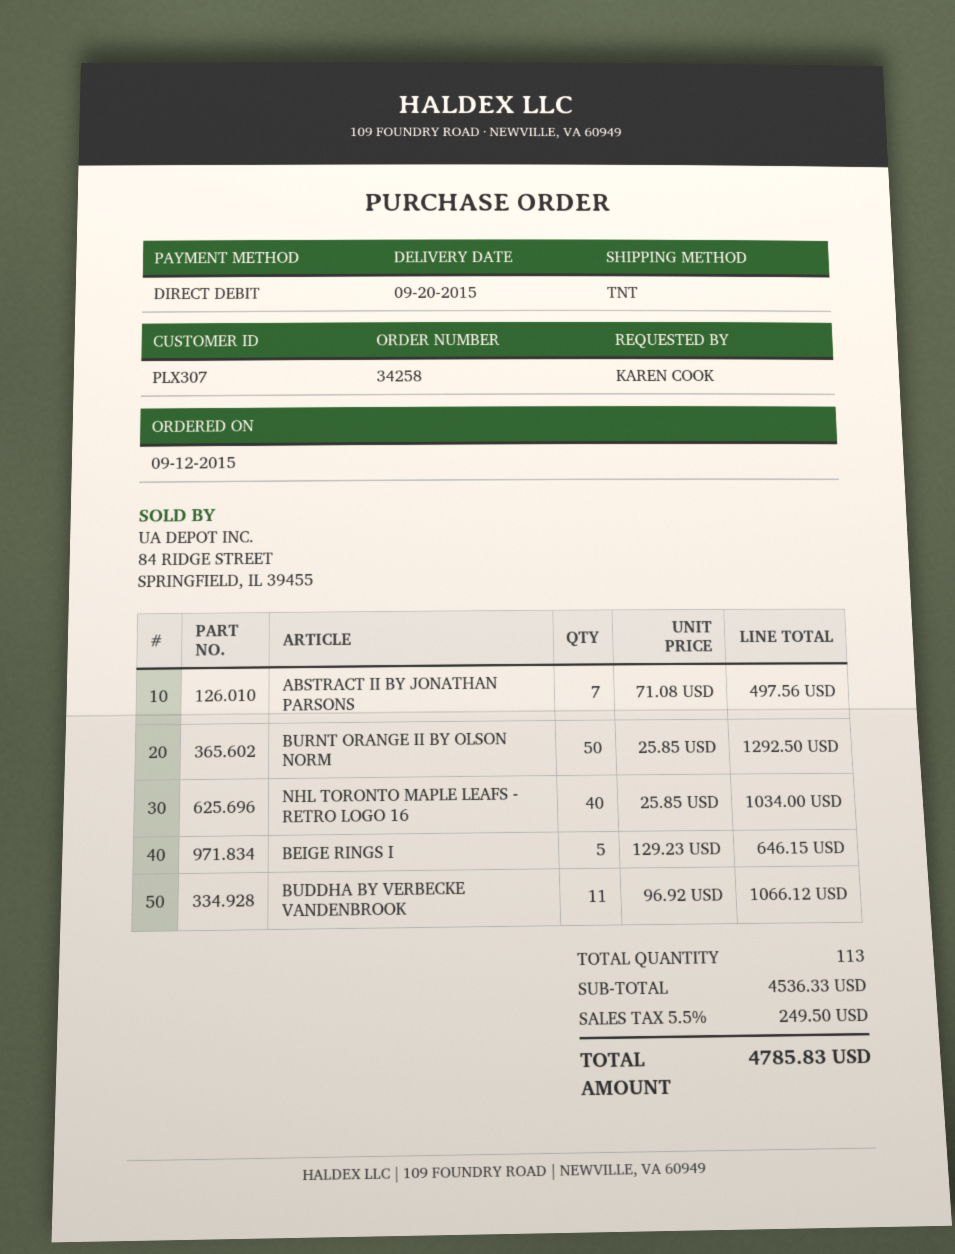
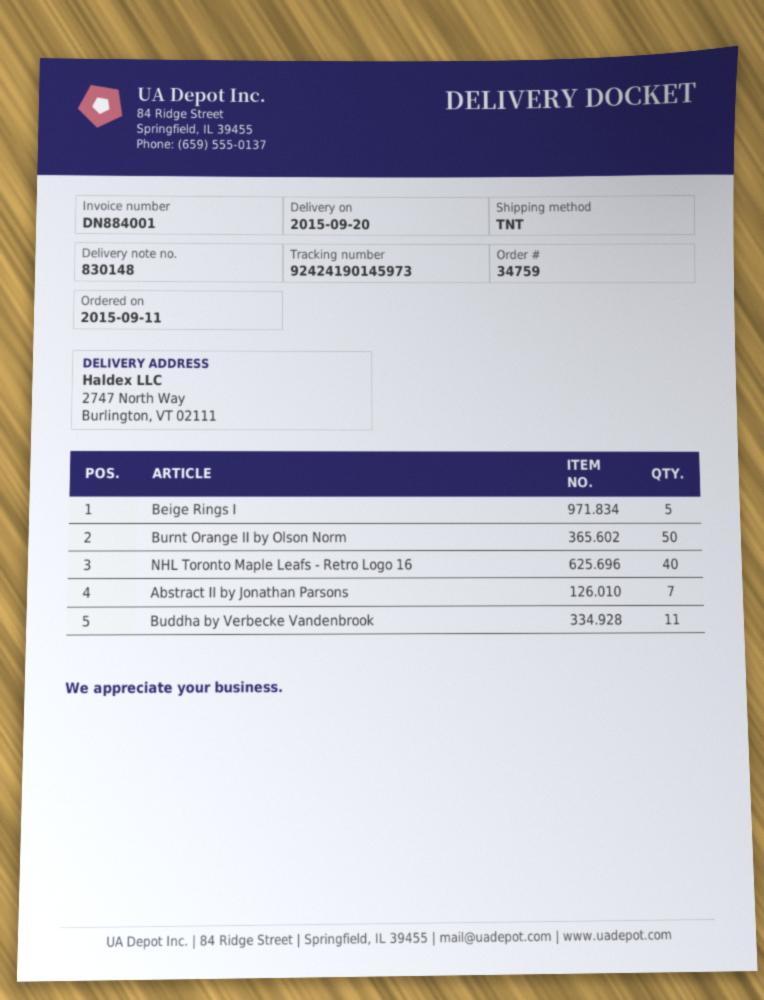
order number: 34258 -> 34759
order date: 2015-09-12 -> 2015-09-11

